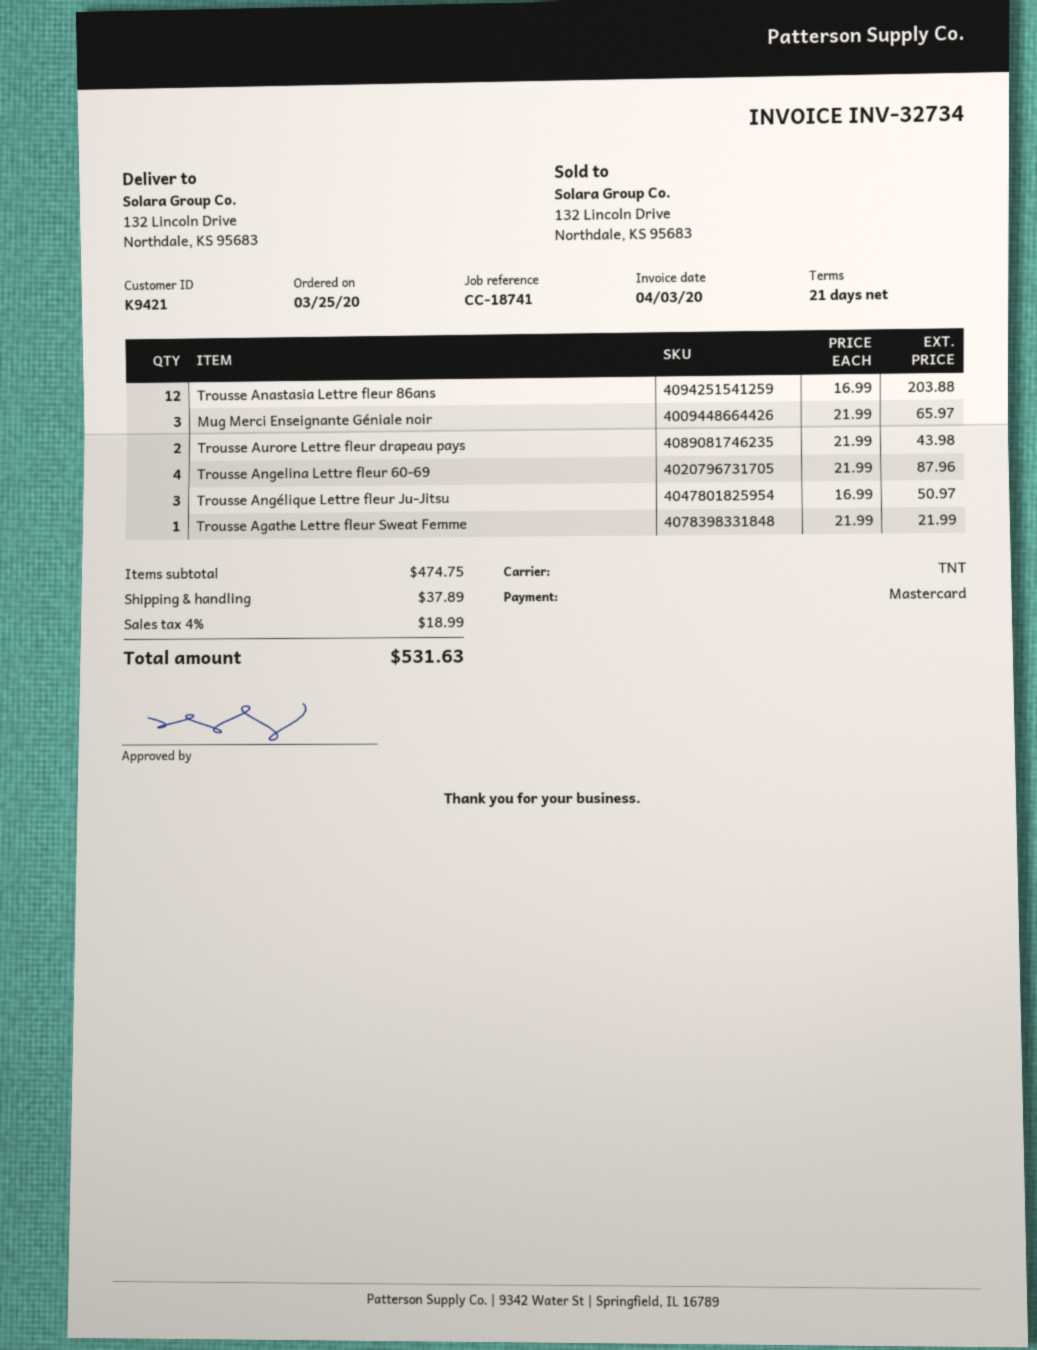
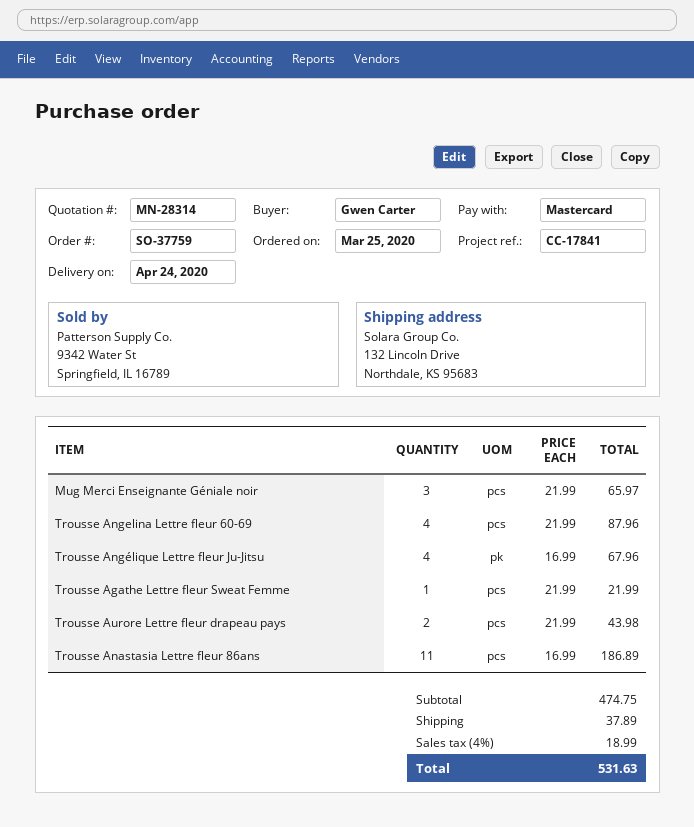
reference: CC-18741 -> CC-17841
Trousse Anastasia Lettre fleur 86ans: 12 x 16.99 = 203.88 -> 11 x 16.99 = 186.89
Trousse Angélique Lettre fleur Ju-Jitsu: 3 x 16.99 = 50.97 -> 4 x 16.99 = 67.96

